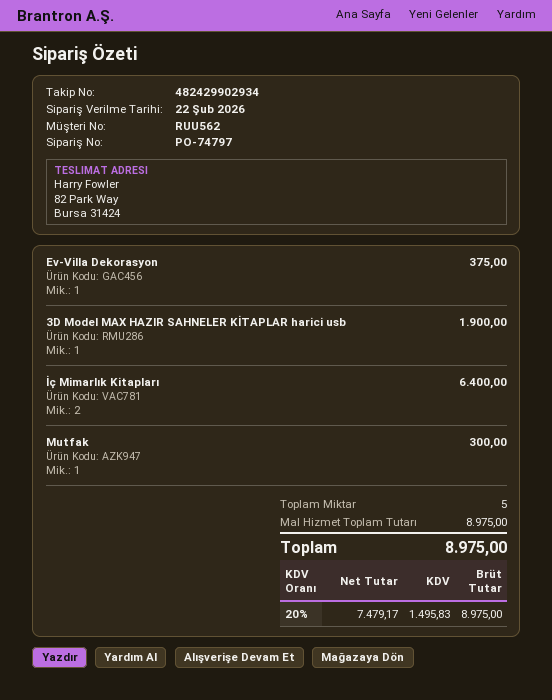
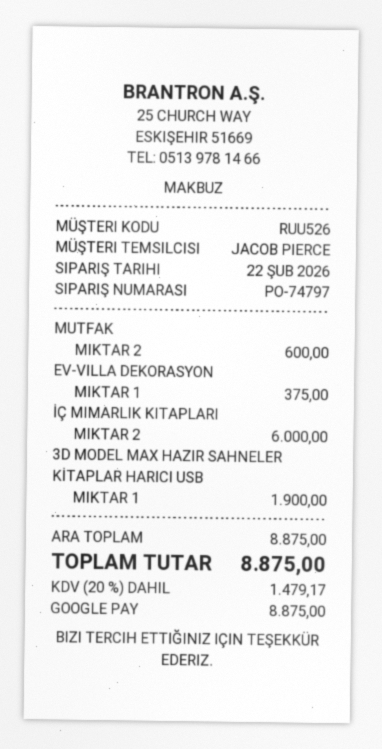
customer number: RUU562 -> RUU526
İç Mimarlık Kitapları: 2 for 6400.00 -> 2 for 6000.00
Mutfak: 1 for 300.00 -> 2 for 600.00
subtotal: 8975.00 -> 8875.00
tax: 20% = 1495.83 -> 20% = 1479.17
total: 8975.00 -> 8875.00

